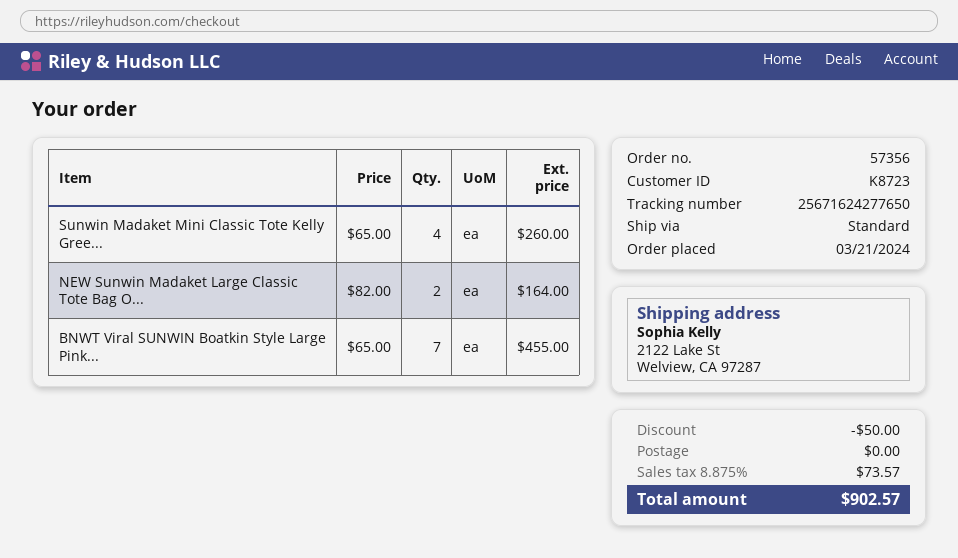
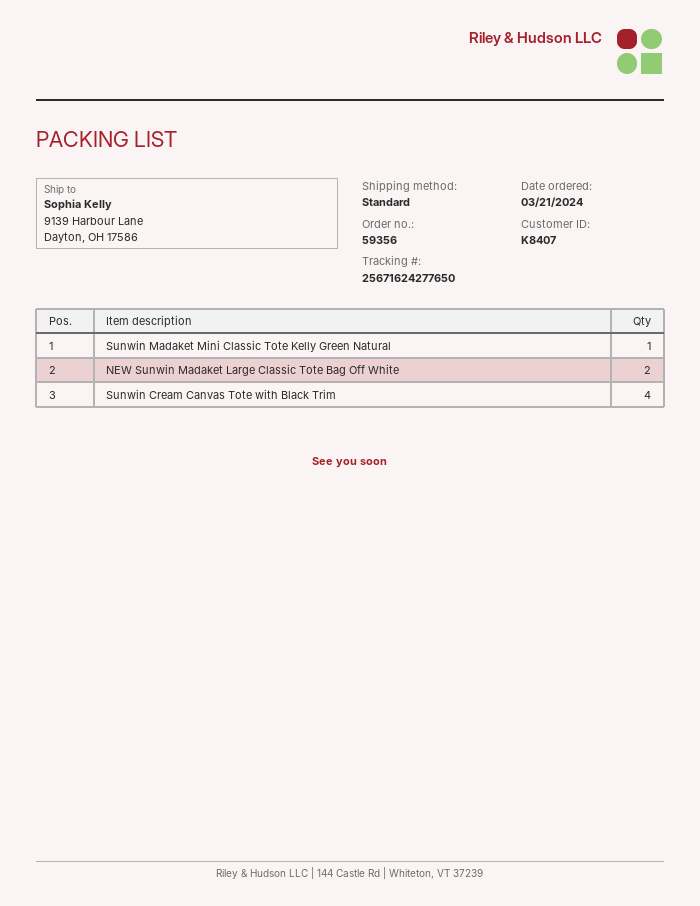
order number: 57356 -> 59356
customer number: K8723 -> K8407
ship to: 2122 Lake St, Welview, CA 97287 -> 9139 Harbour Lane, Dayton, OH 17586
Sunwin Madaket Mini Classic Tote Kelly Gree...: 4 -> 1
BNWT Viral SUNWIN Boatkin Style Large Pink...: 7 -> none
Sunwin Cream Canvas Tote with Black Trim: none -> 4

